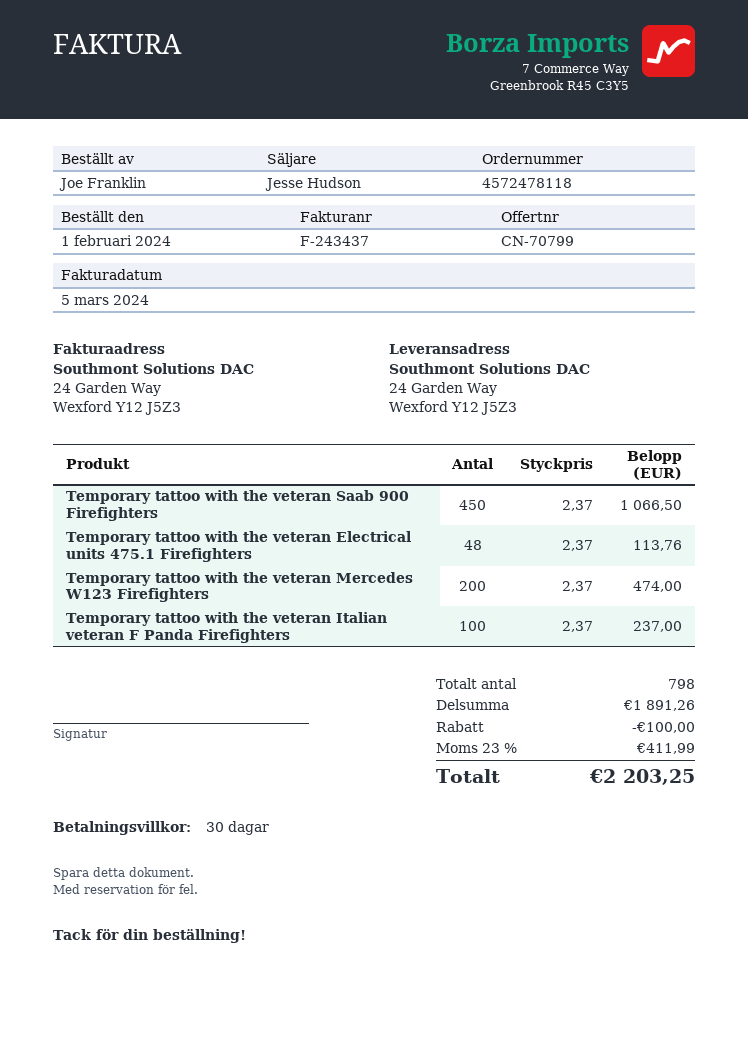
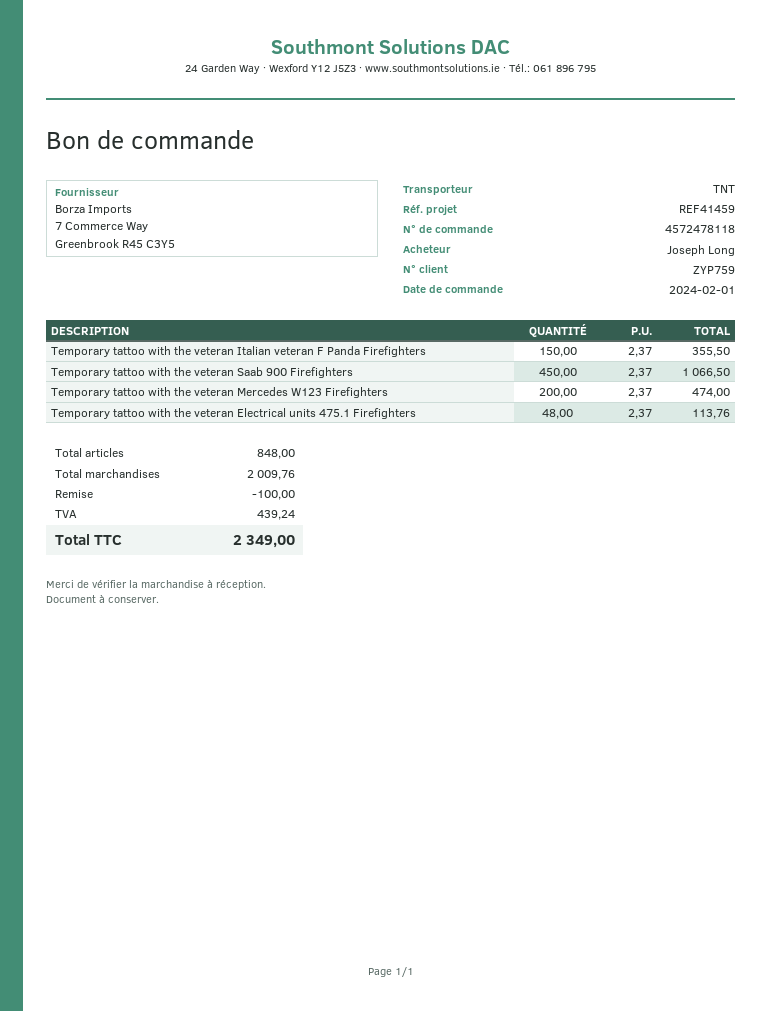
ordered by: Joe Franklin -> Joseph Long
Temporary tattoo with the veteran Italian veteran F Panda Firefighters: 100 x 2.37 = 237.00 -> 150 x 2.37 = 355.50
total quantity: 798 -> 848
subtotal: 1891.26 -> 2009.76
tax: 411.99 -> 439.24
total: 2203.25 -> 2349.00

